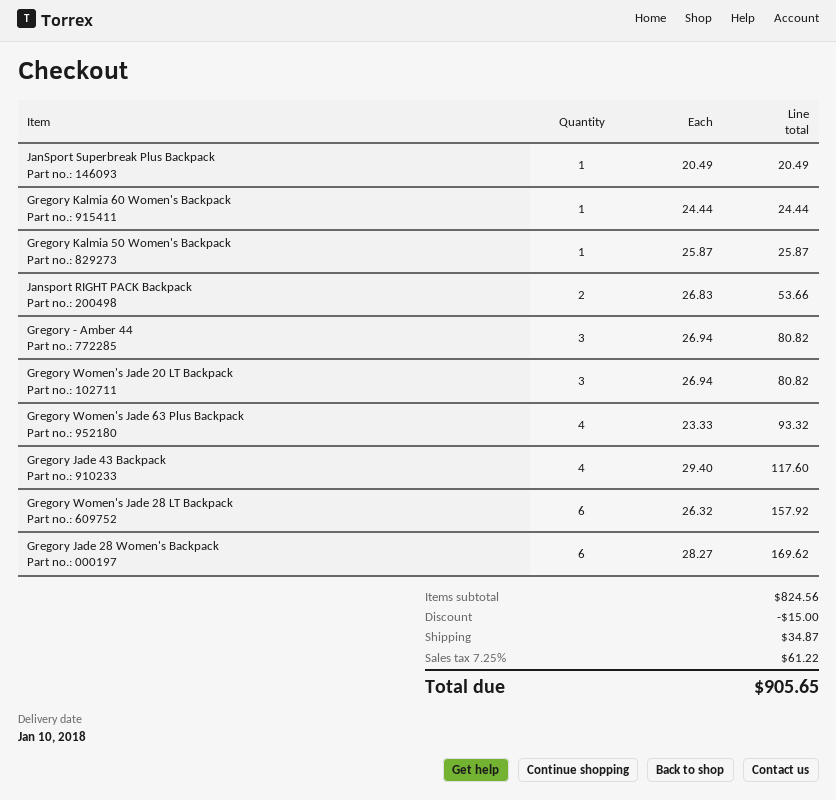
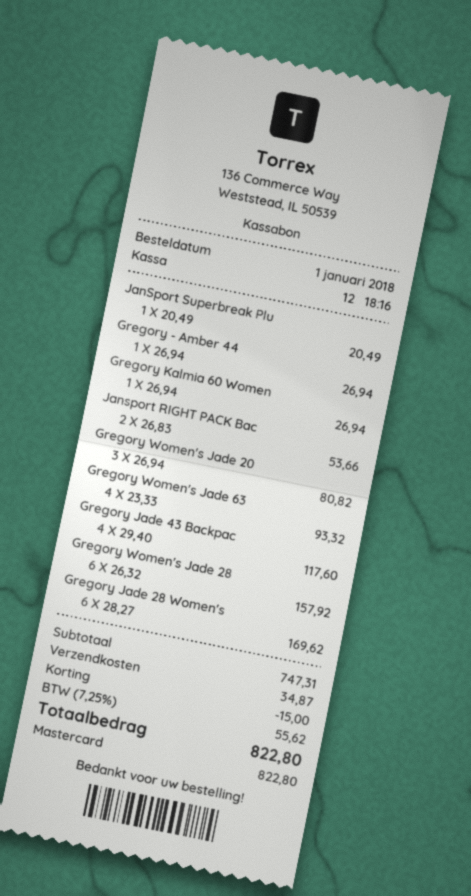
Gregory Kalmia 60 Women's Backpack: 1 x 24.44 = 24.44 -> 1 x 26.94 = 26.94
Gregory Kalmia 50 Women's Backpack: 1 x 25.87 = 25.87 -> none
Gregory - Amber 44: 3 x 26.94 = 80.82 -> 1 x 26.94 = 26.94
subtotal: 824.56 -> 747.31
tax: 7.25% = 61.22 -> 7.25% = 55.62
total: 905.65 -> 822.80

